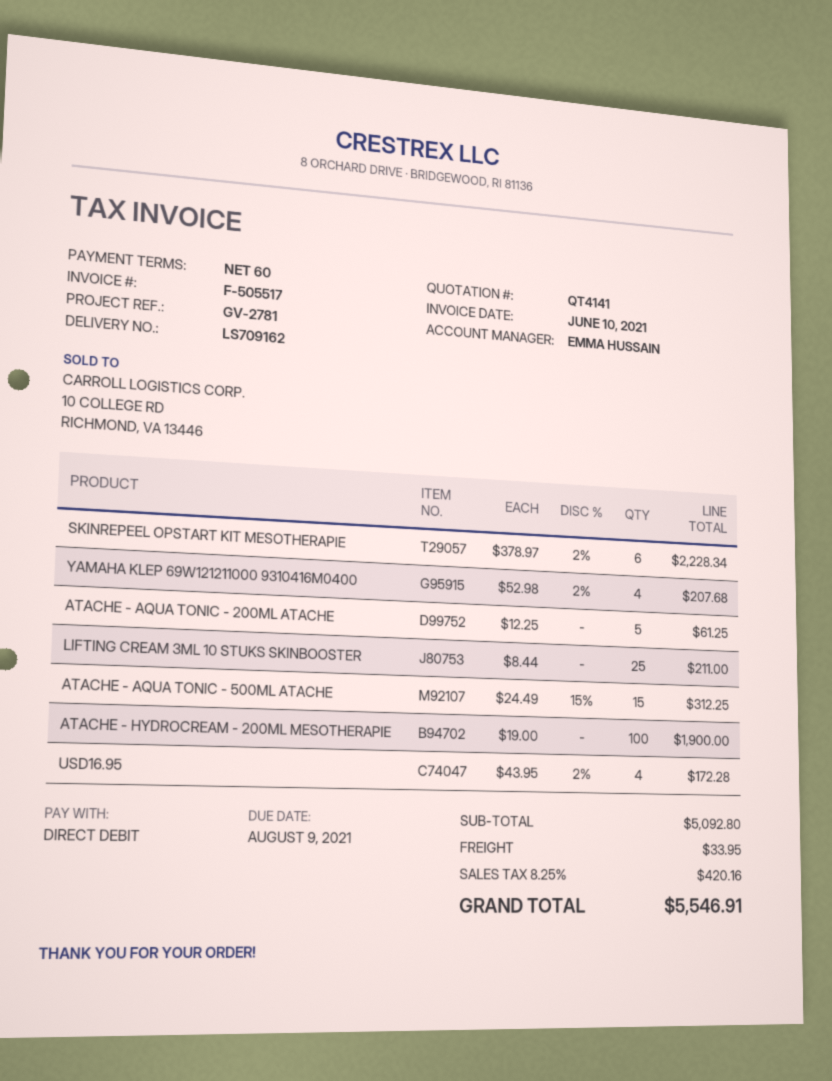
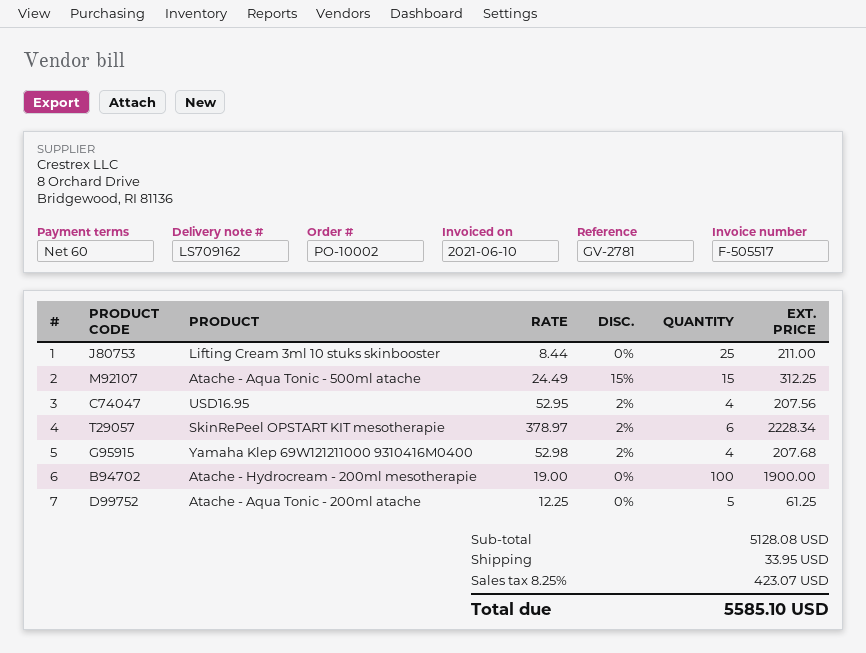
USD16.95: 4 x 43.95 - 2% = 172.28 -> 4 x 52.95 - 2% = 207.56
subtotal: 5092.80 -> 5128.08
tax: 8.25% = 420.16 -> 8.25% = 423.07
total: 5546.91 -> 5585.10

